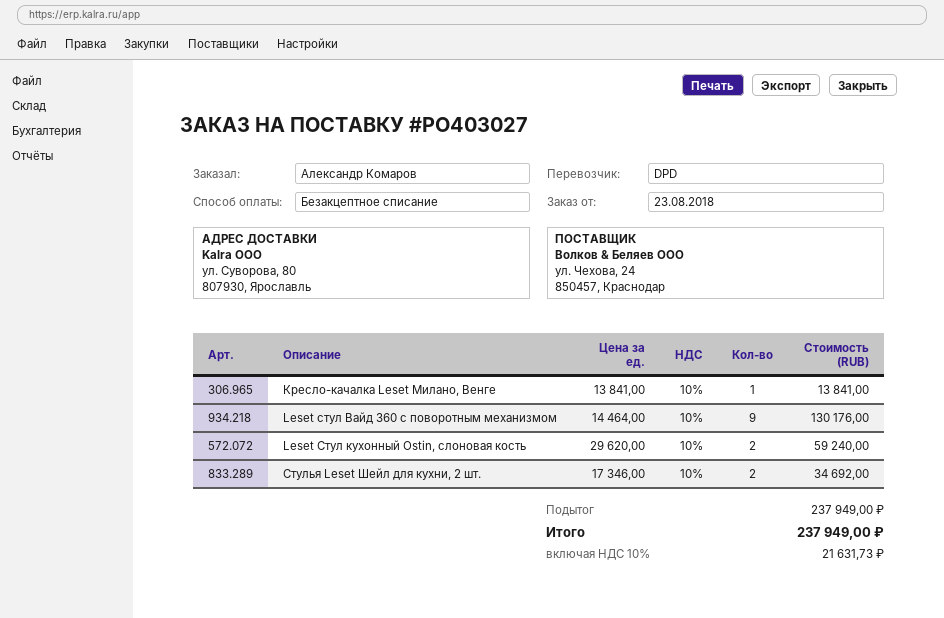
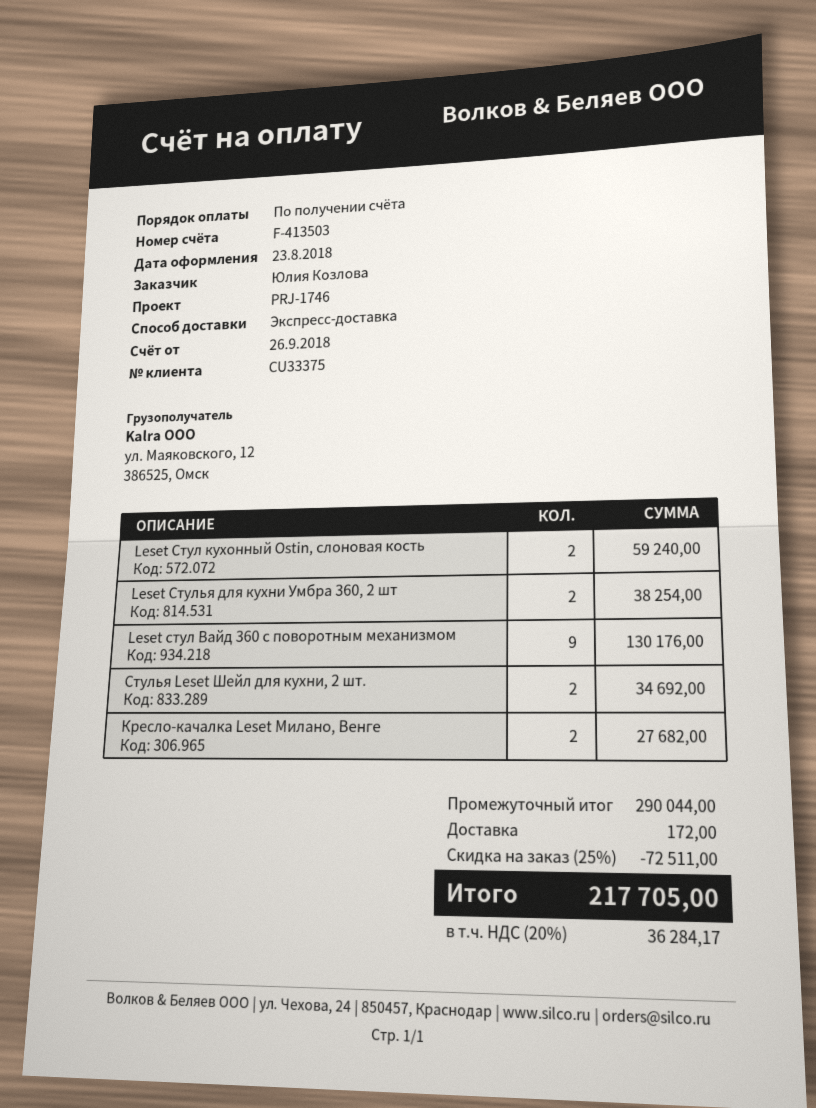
ordered by: Александр Комаров -> Юлия Козлова
shipping method: DPD -> express
ship to: ул. Суворова, 80, 807930, Ярославль -> ул. Маяковского, 12, 386525, Омск
Кресло-качалка Leset Милано, Венге: 1 for 13841.00 -> 2 for 27682.00
Leset Стулья для кухни Умбра 360, 2 шт: none -> 2 for 38254.00
subtotal: 237949.00 -> 290044.00
discount: none -> 25% = 72511.00
shipping: none -> 172.00
tax: 10% = 21631.73 -> 20% = 36284.17
total: 237949.00 -> 217705.00

